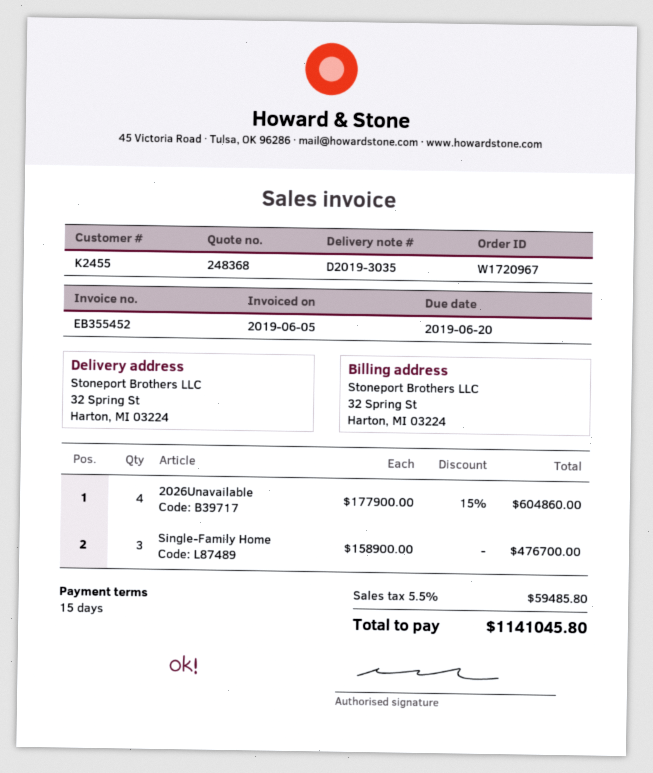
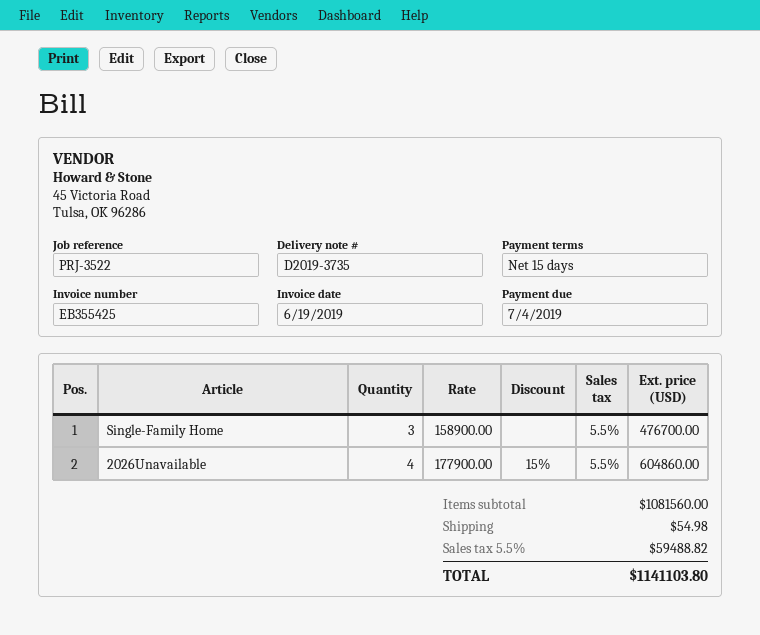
delivery note number: D2019-3035 -> D2019-3735
invoice number: EB355452 -> EB355425
invoice date: 2019-06-05 -> 2019-06-19
due date: 2019-06-20 -> 2019-07-04
shipping: none -> 54.98
tax: 5.5% = 59485.80 -> 5.5% = 59488.82
total: 1141045.80 -> 1141103.80

